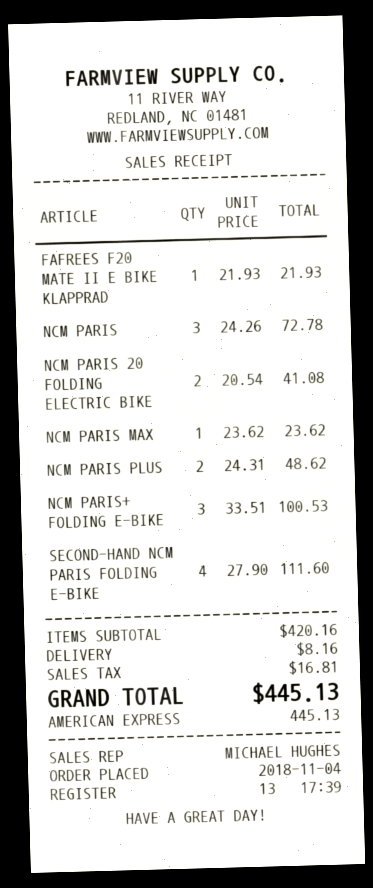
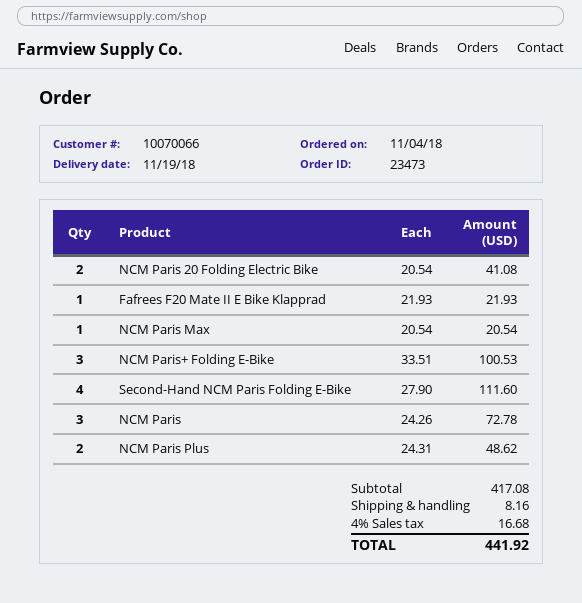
NCM PARIS MAX: 1 x 23.62 = 23.62 -> 1 x 20.54 = 20.54
subtotal: 420.16 -> 417.08
tax: 16.81 -> 16.68
total: 445.13 -> 441.92

